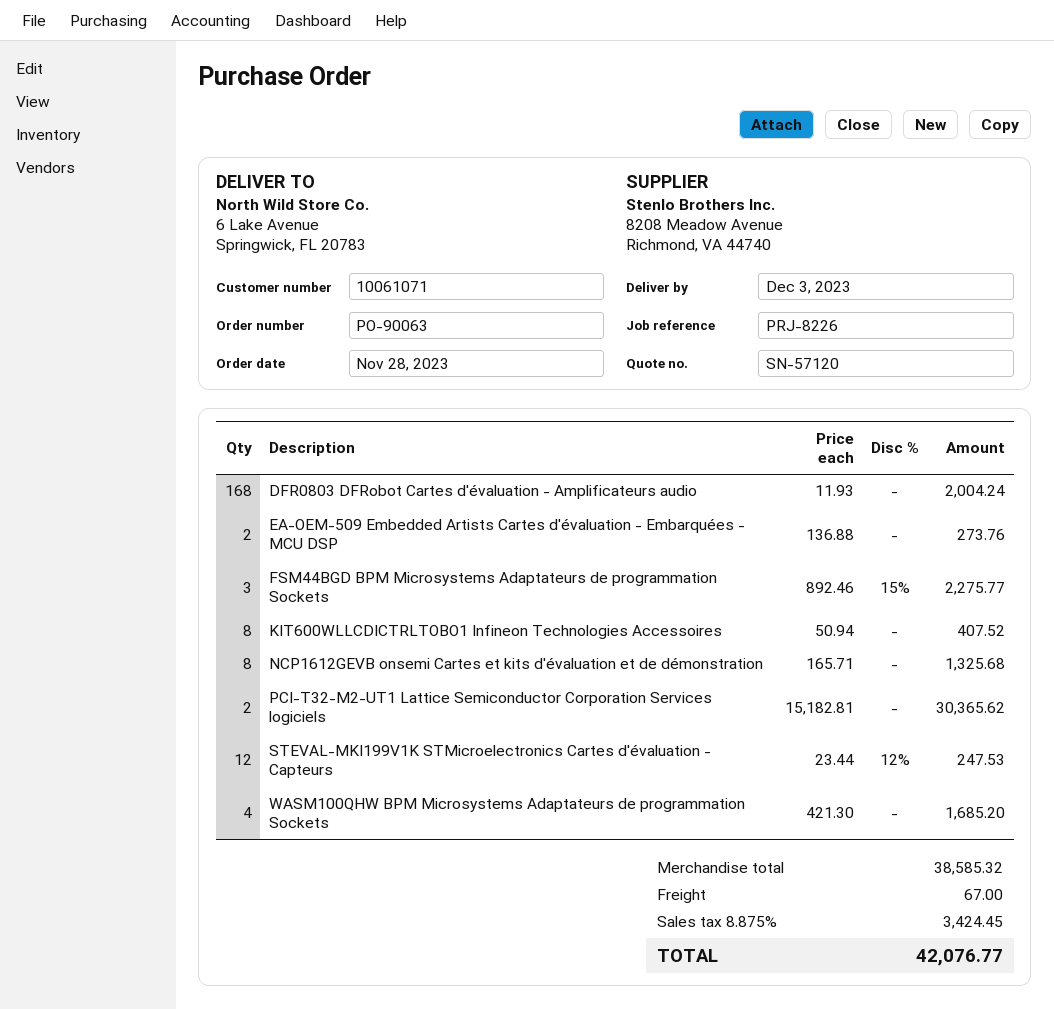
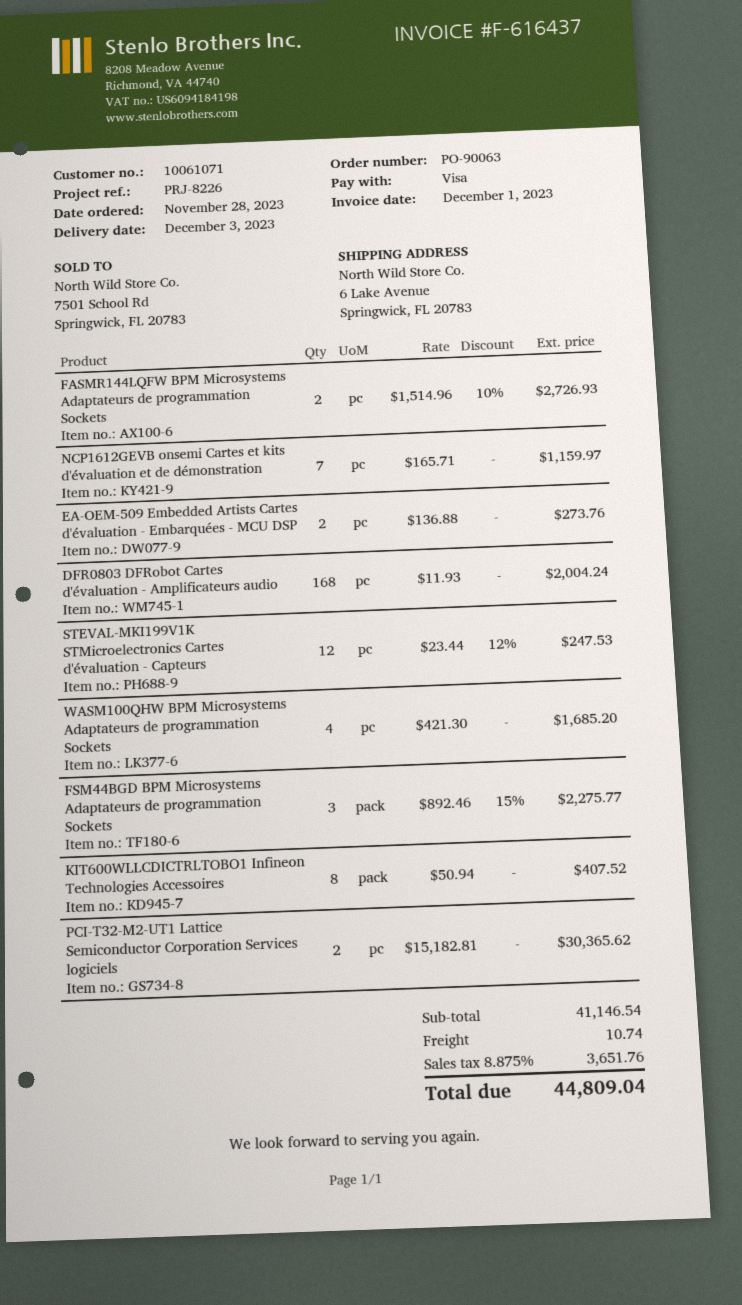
NCP1612GEVB onsemi Cartes et kits d'évaluation et de démonstration: 8 x 165.71 = 1325.68 -> 7 x 165.71 = 1159.97
FASMR144LQFW BPM Microsystems Adaptateurs de programmation Sockets: none -> 2 x 1514.96 - 10% = 2726.93
subtotal: 38585.32 -> 41146.54
shipping: 67.00 -> 10.74
tax: 8.875% = 3424.45 -> 8.875% = 3651.76
total: 42076.77 -> 44809.04

